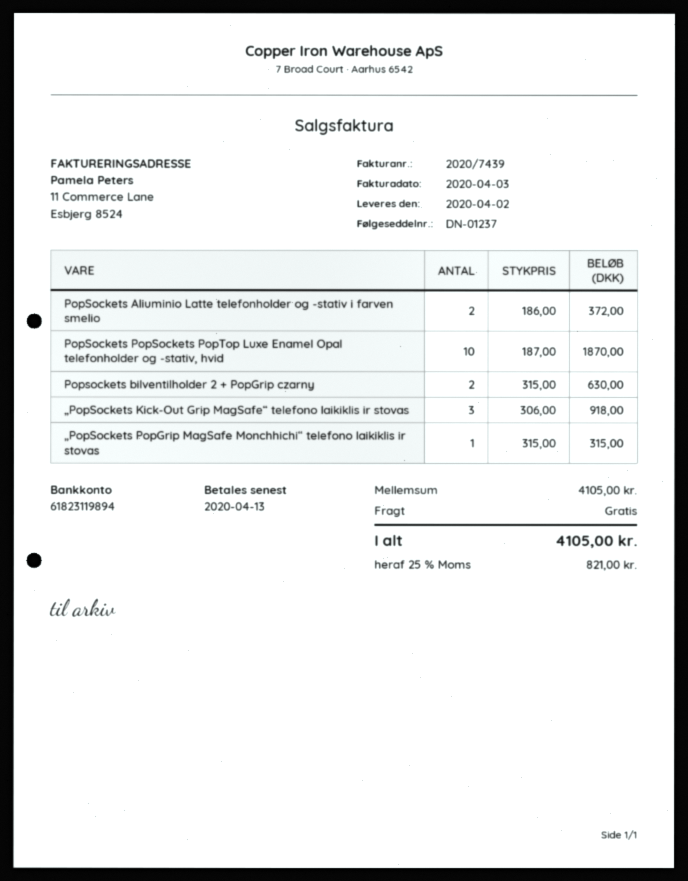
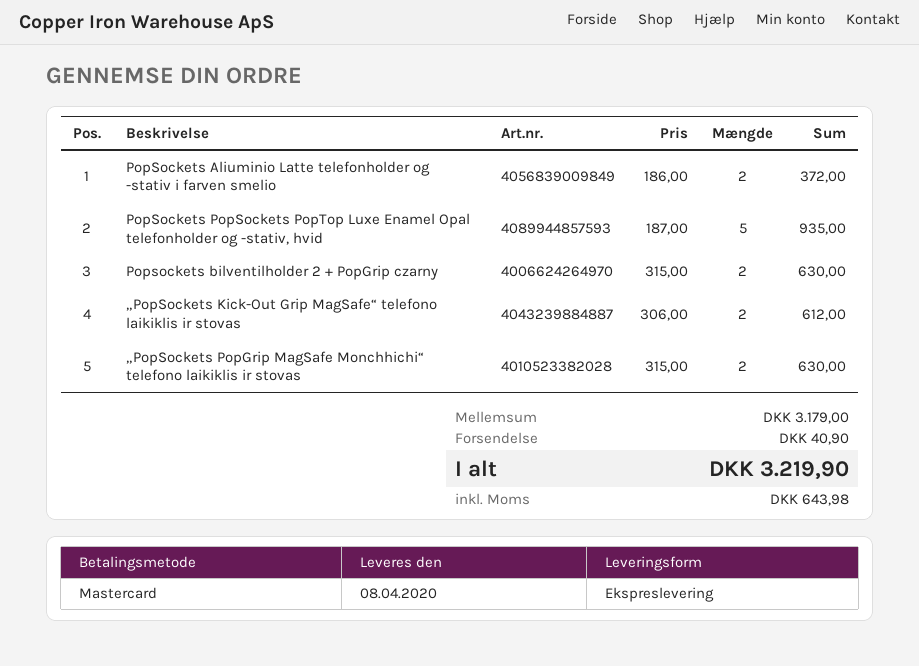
delivery date: 2020-04-02 -> 2020-04-08
PopSockets PopSockets PopTop Luxe Enamel Opal telefonholder og -stativ, hvid: 10 x 187.00 = 1870.00 -> 5 x 187.00 = 935.00
„PopSockets Kick-Out Grip MagSafe“ telefono laikiklis ir stovas: 3 x 306.00 = 918.00 -> 2 x 306.00 = 612.00
„PopSockets PopGrip MagSafe Monchhichi“ telefono laikiklis ir stovas: 1 x 315.00 = 315.00 -> 2 x 315.00 = 630.00
subtotal: 4105.00 -> 3179.00
shipping: 0.00 -> 40.90
tax: 821.00 -> 643.98
total: 4105.00 -> 3219.90

